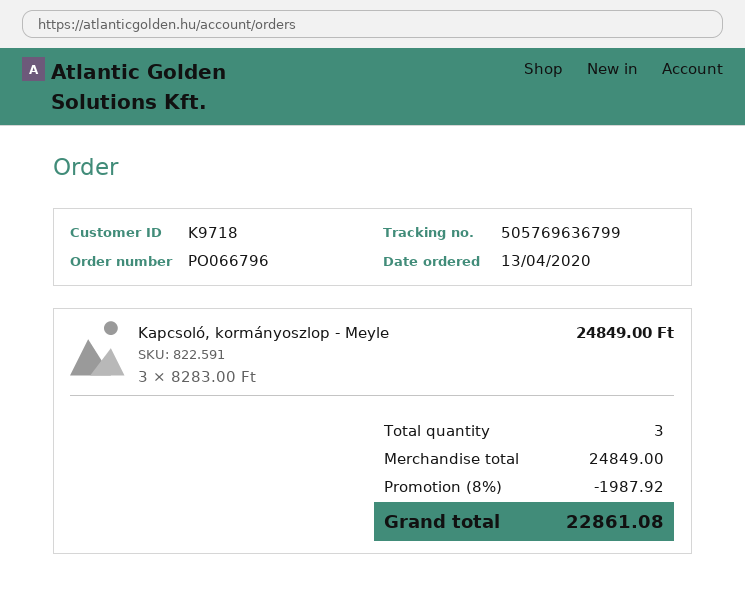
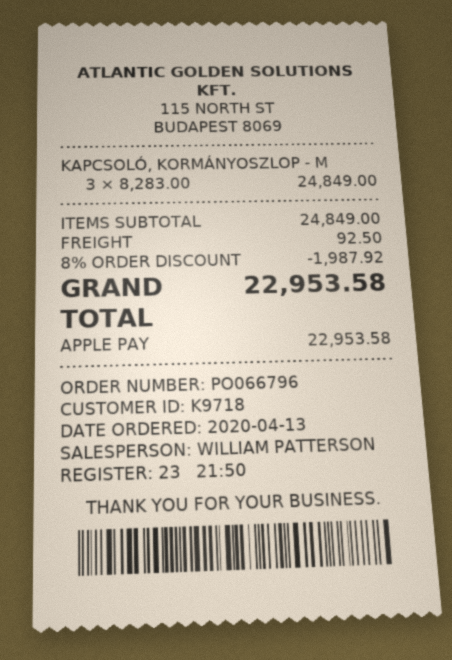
shipping: none -> 92.50
total: 22861.08 -> 22953.58

